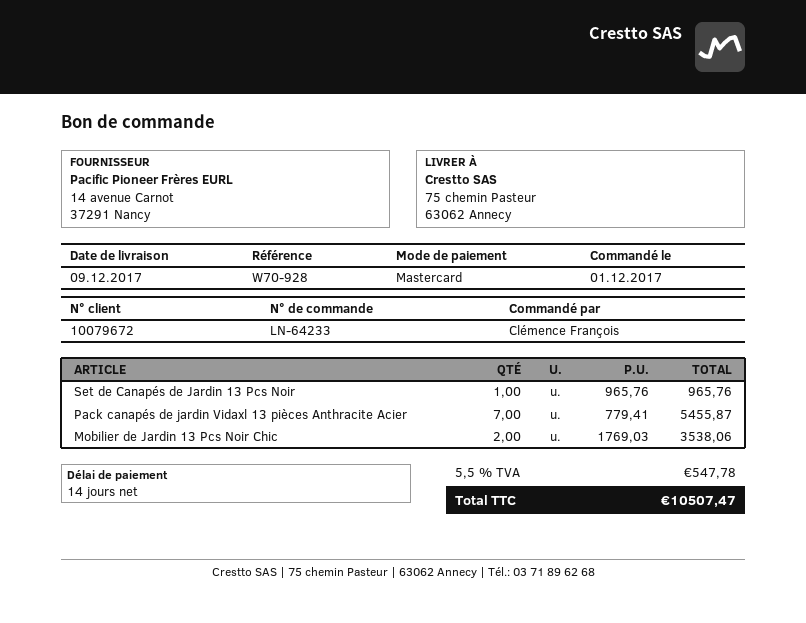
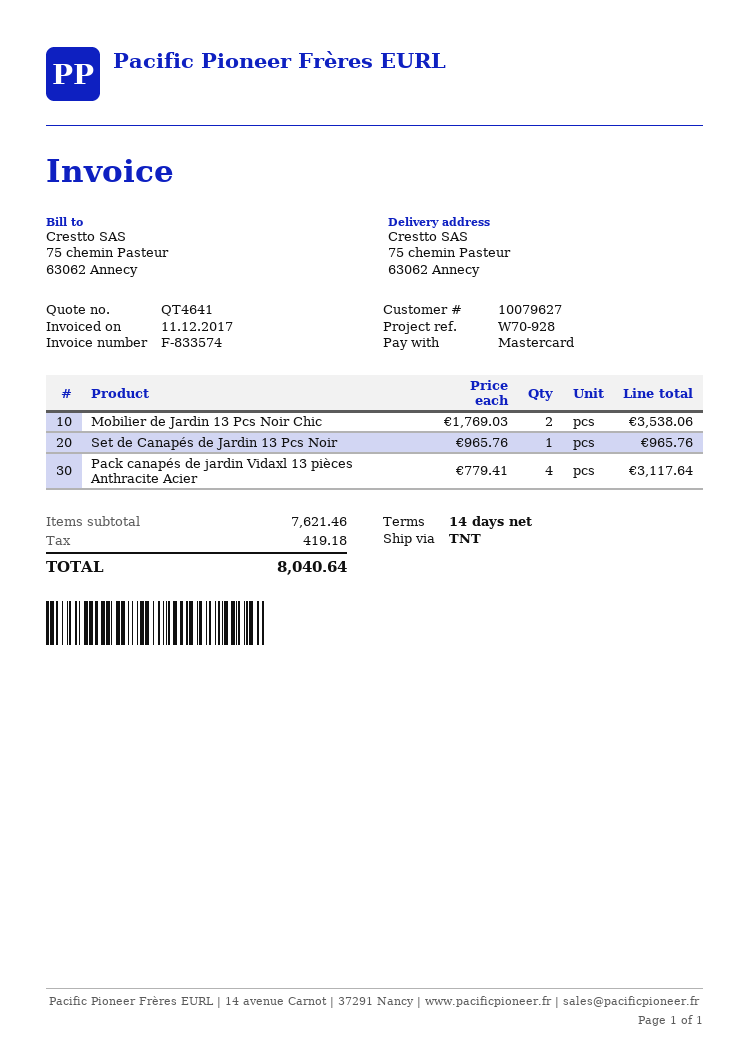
customer number: 10079672 -> 10079627
Pack canapés de jardin Vidaxl 13 pièces Anthracite Acier: 7 x 779.41 = 5455.87 -> 4 x 779.41 = 3117.64
tax: 547.78 -> 419.18
total: 10507.47 -> 8040.64

